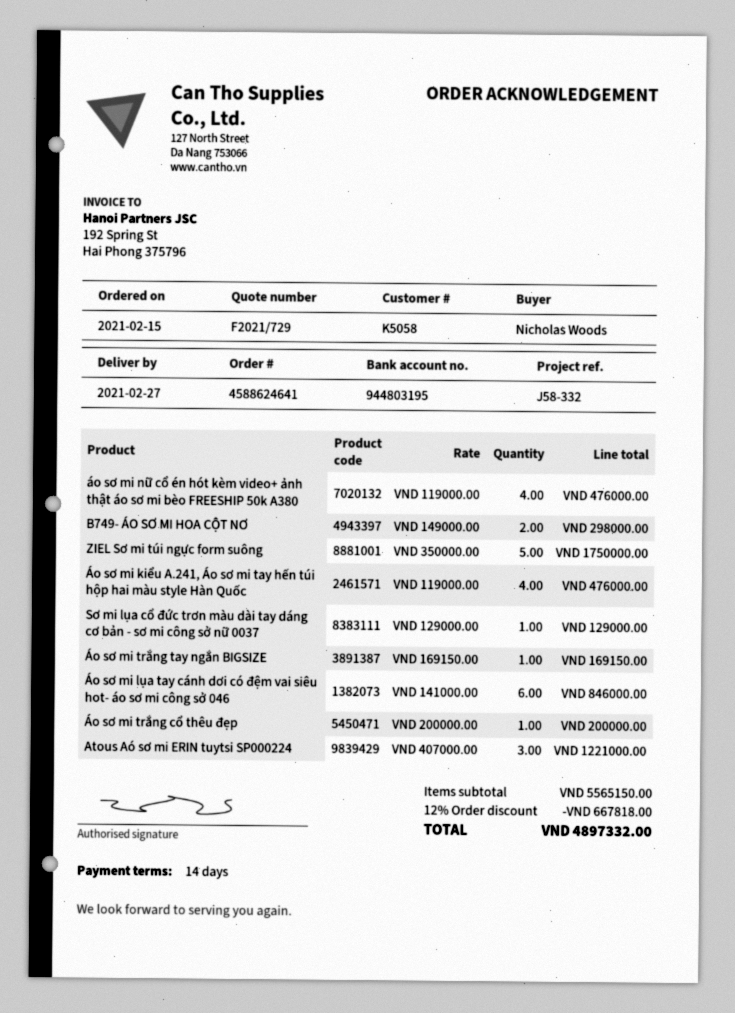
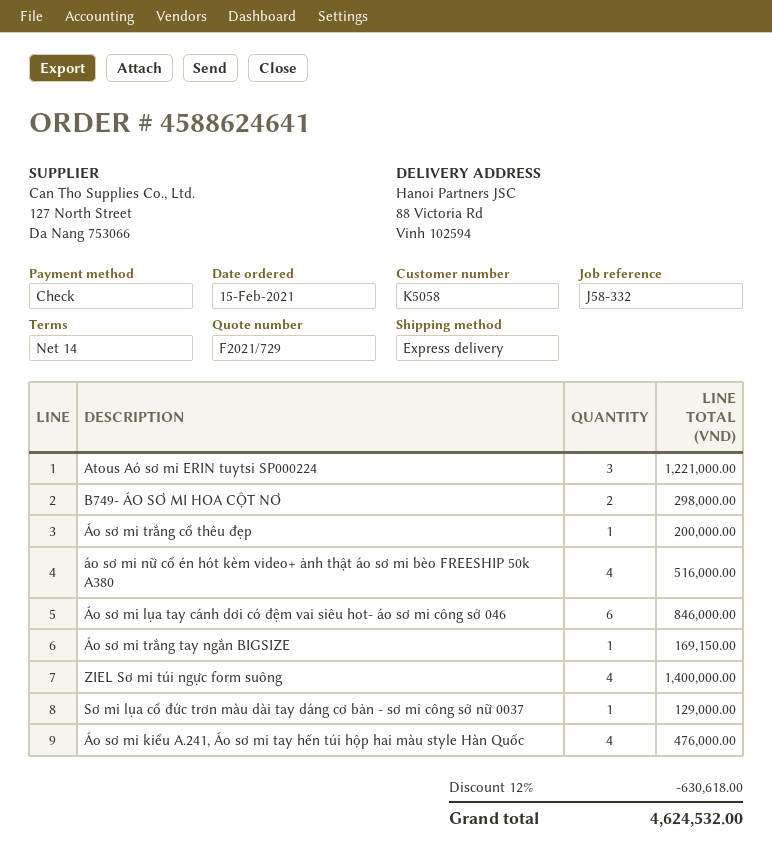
áo sơ mi nữ cổ én hót kèm video+ ảnh thật áo sơ mi bèo FREESHIP 50k A380: 4 for 476000.00 -> 4 for 516000.00
ZIEL Sơ mi túi ngực form suông: 5 for 1750000.00 -> 4 for 1400000.00
discount: 12% = 667818.00 -> 12% = 630618.00
total: 4897332.00 -> 4624532.00

